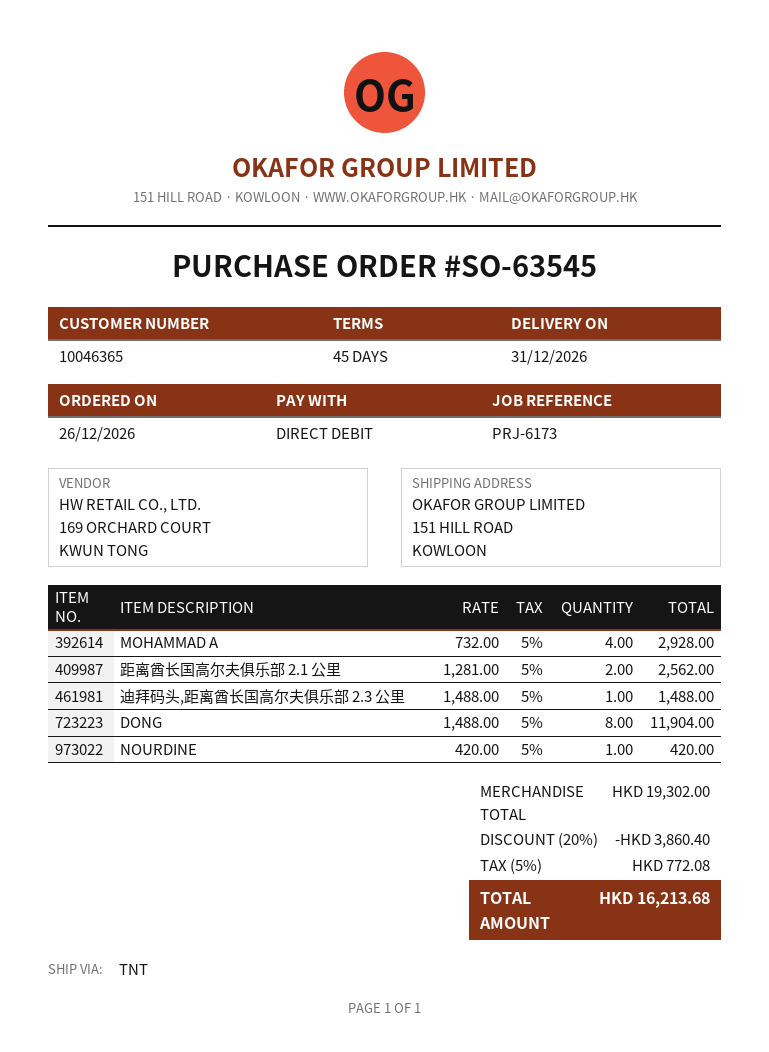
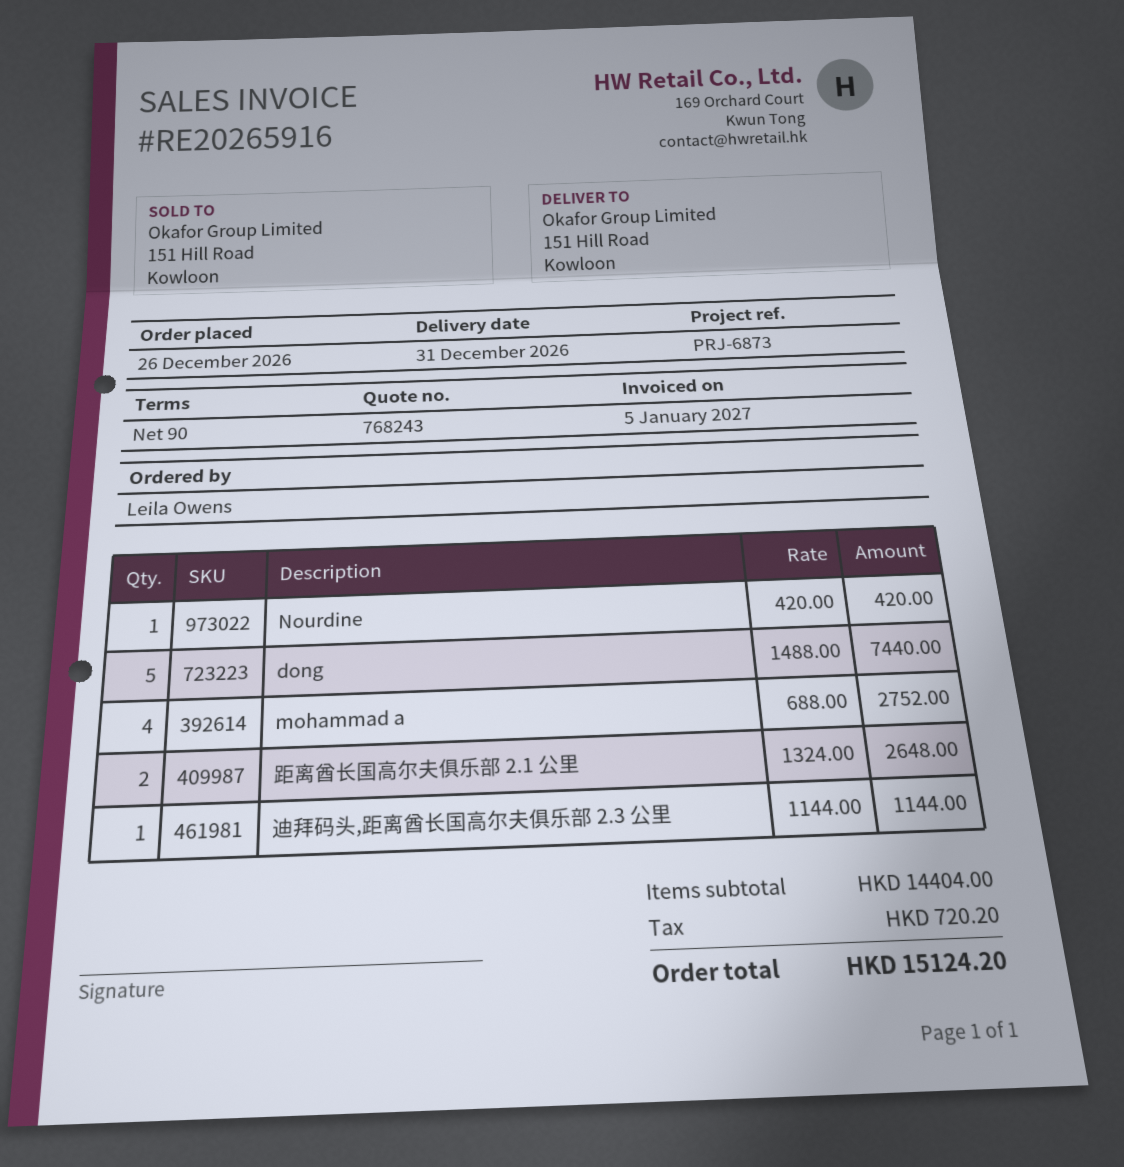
payment terms: 45 days -> 90 days
reference: PRJ-6173 -> PRJ-6873
MOHAMMAD A: 4 x 732.00 = 2928.00 -> 4 x 688.00 = 2752.00
距离酋长国高尔夫俱乐部 2.1 公里: 2 x 1281.00 = 2562.00 -> 2 x 1324.00 = 2648.00
迪拜码头,距离酋长国高尔夫俱乐部 2.3 公里: 1 x 1488.00 = 1488.00 -> 1 x 1144.00 = 1144.00
DONG: 8 x 1488.00 = 11904.00 -> 5 x 1488.00 = 7440.00
subtotal: 19302.00 -> 14404.00
discount: 20% = 3860.40 -> none
tax: 772.08 -> 720.20
total: 16213.68 -> 15124.20

